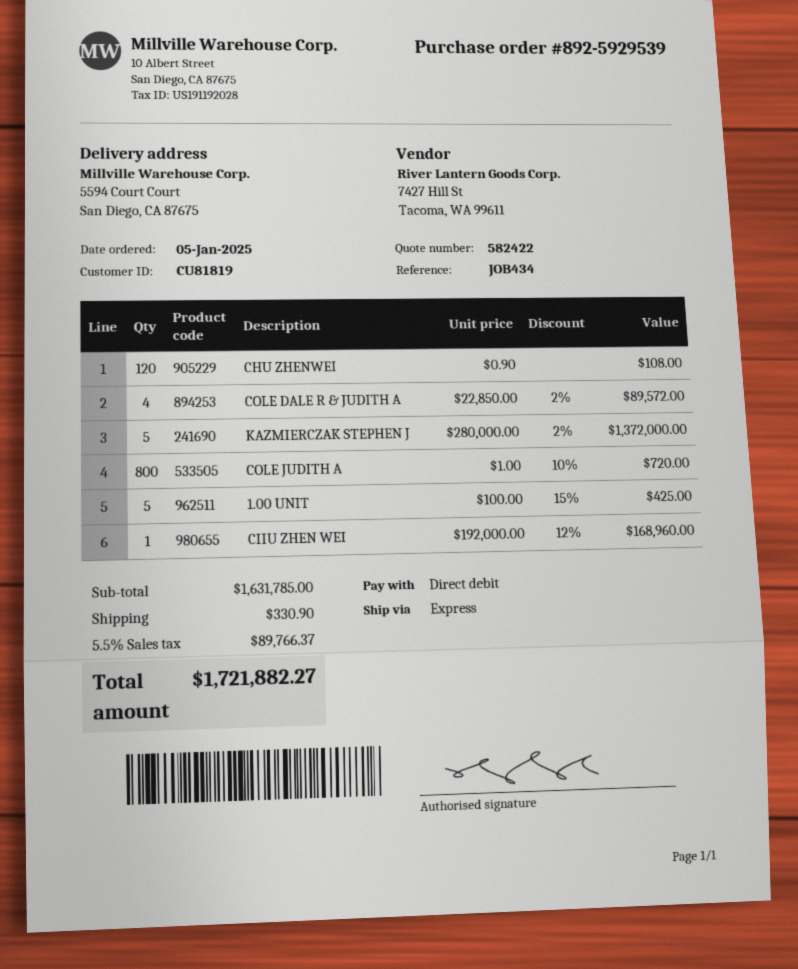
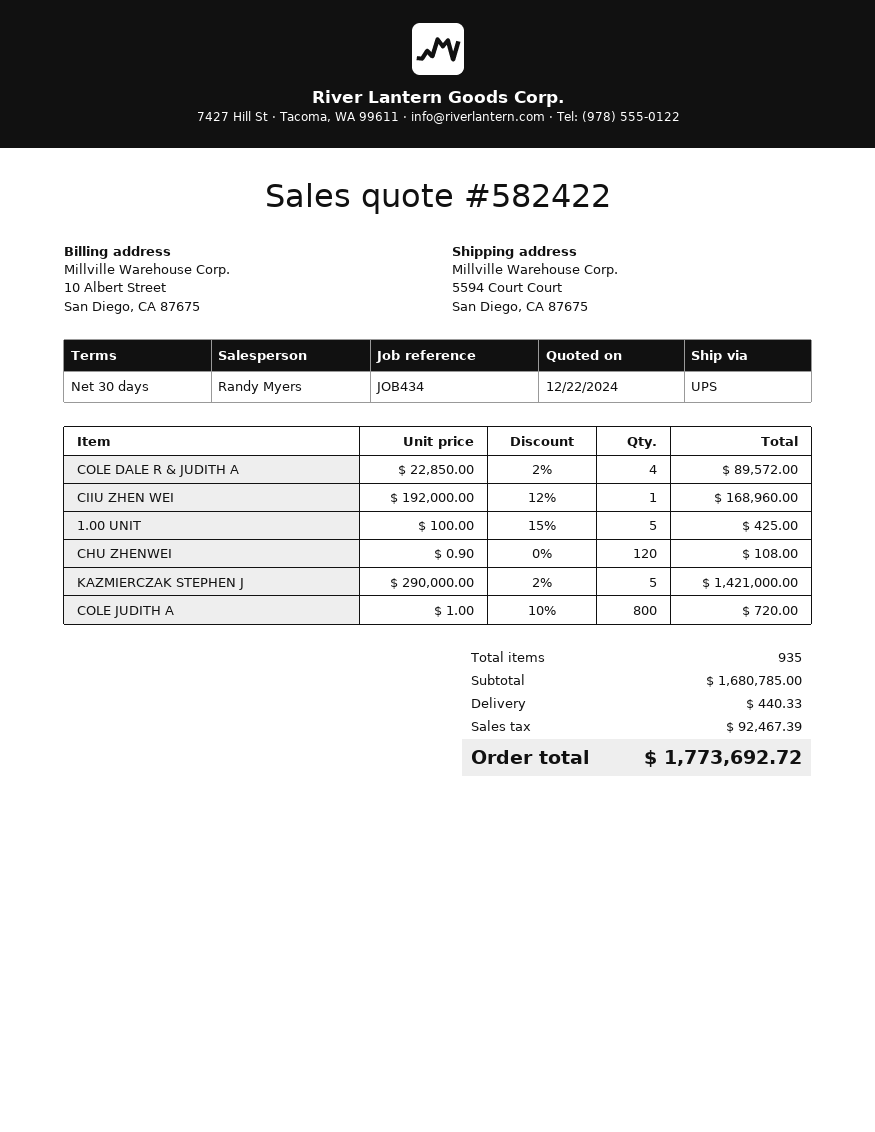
shipping method: express -> UPS
KAZMIERCZAK STEPHEN J: 5 x 280000.00 - 2% = 1372000.00 -> 5 x 290000.00 - 2% = 1421000.00
subtotal: 1631785.00 -> 1680785.00
shipping: 330.90 -> 440.33
tax: 89766.37 -> 92467.39
total: 1721882.27 -> 1773692.72

